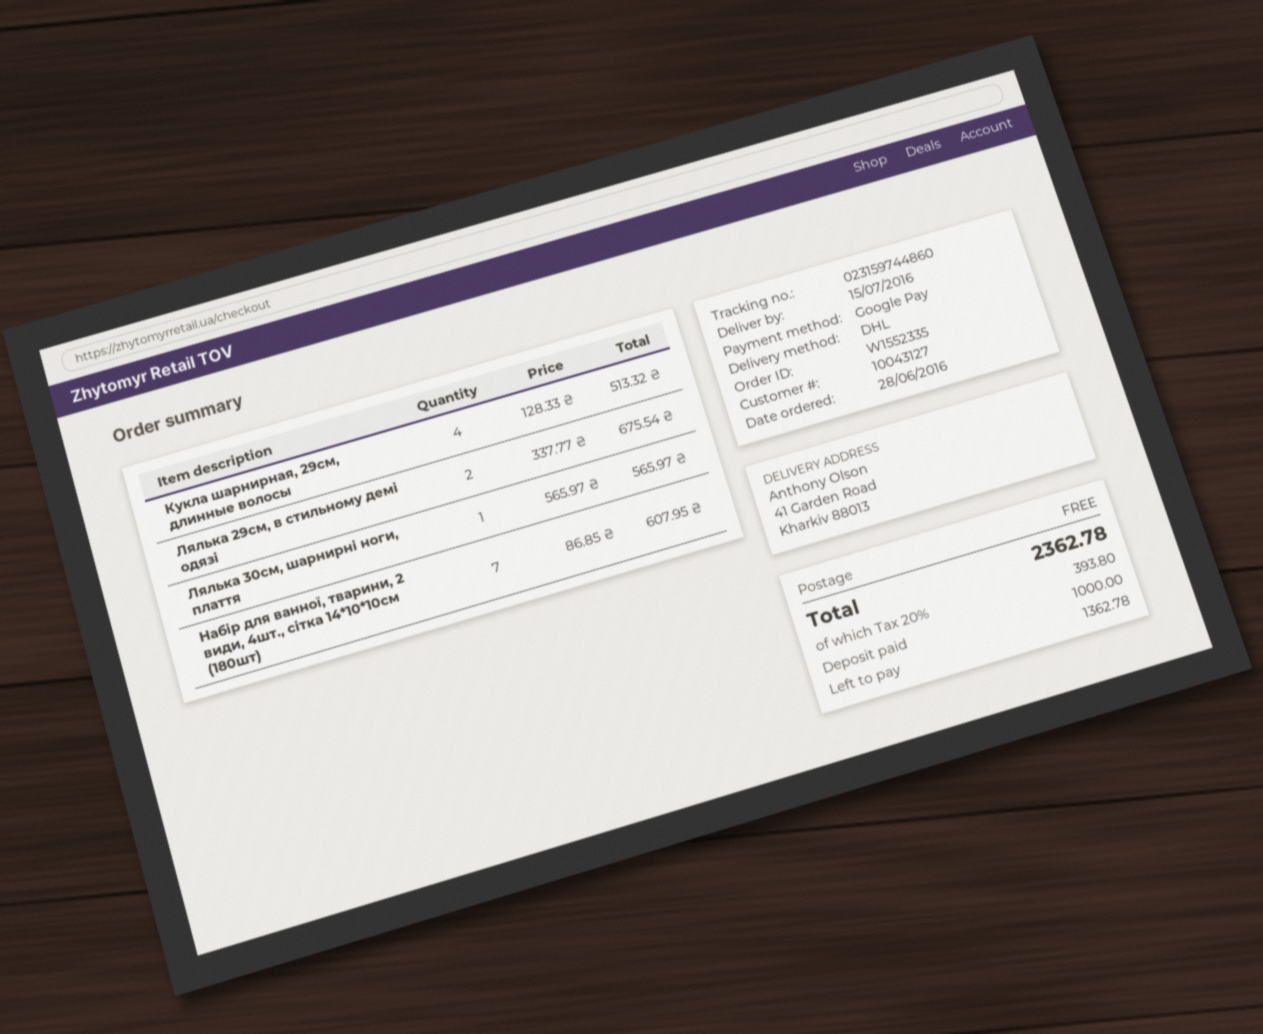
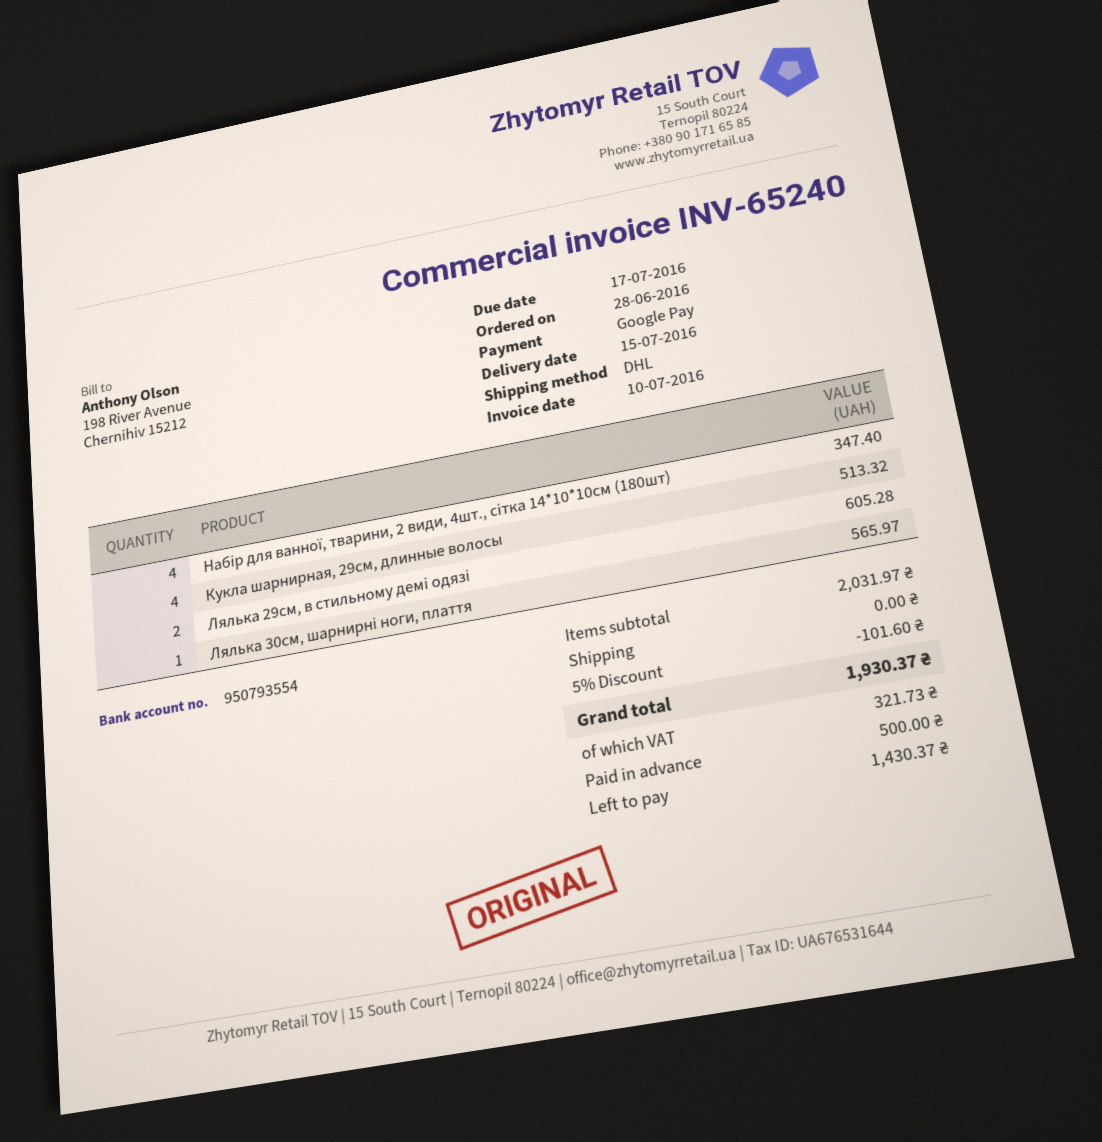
Лялька 29см, в стильному демі одязі: 2 for 675.54 -> 2 for 605.28
Набір для ванної, тварини, 2 види, 4шт., сітка 14*10*10см (180шт): 7 for 607.95 -> 4 for 347.40
discount: none -> 5% = 101.60
tax: 393.80 -> 321.73
total: 2362.78 -> 1930.37
deposit: 1000.00 -> 500.00
balance: 1362.78 -> 1430.37

